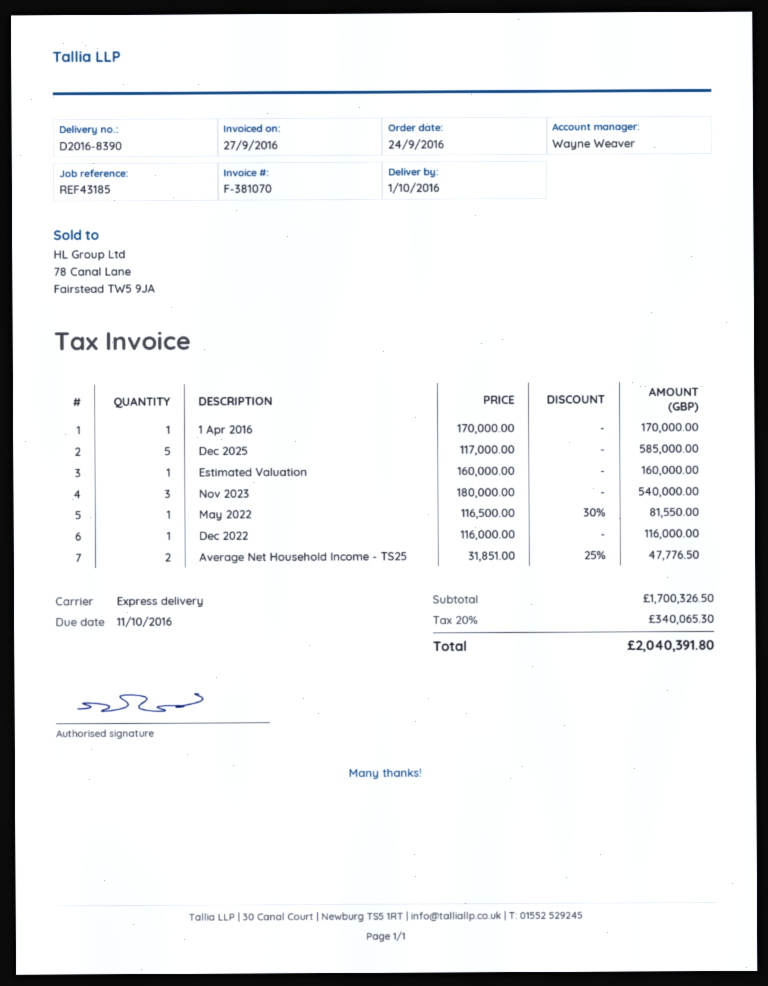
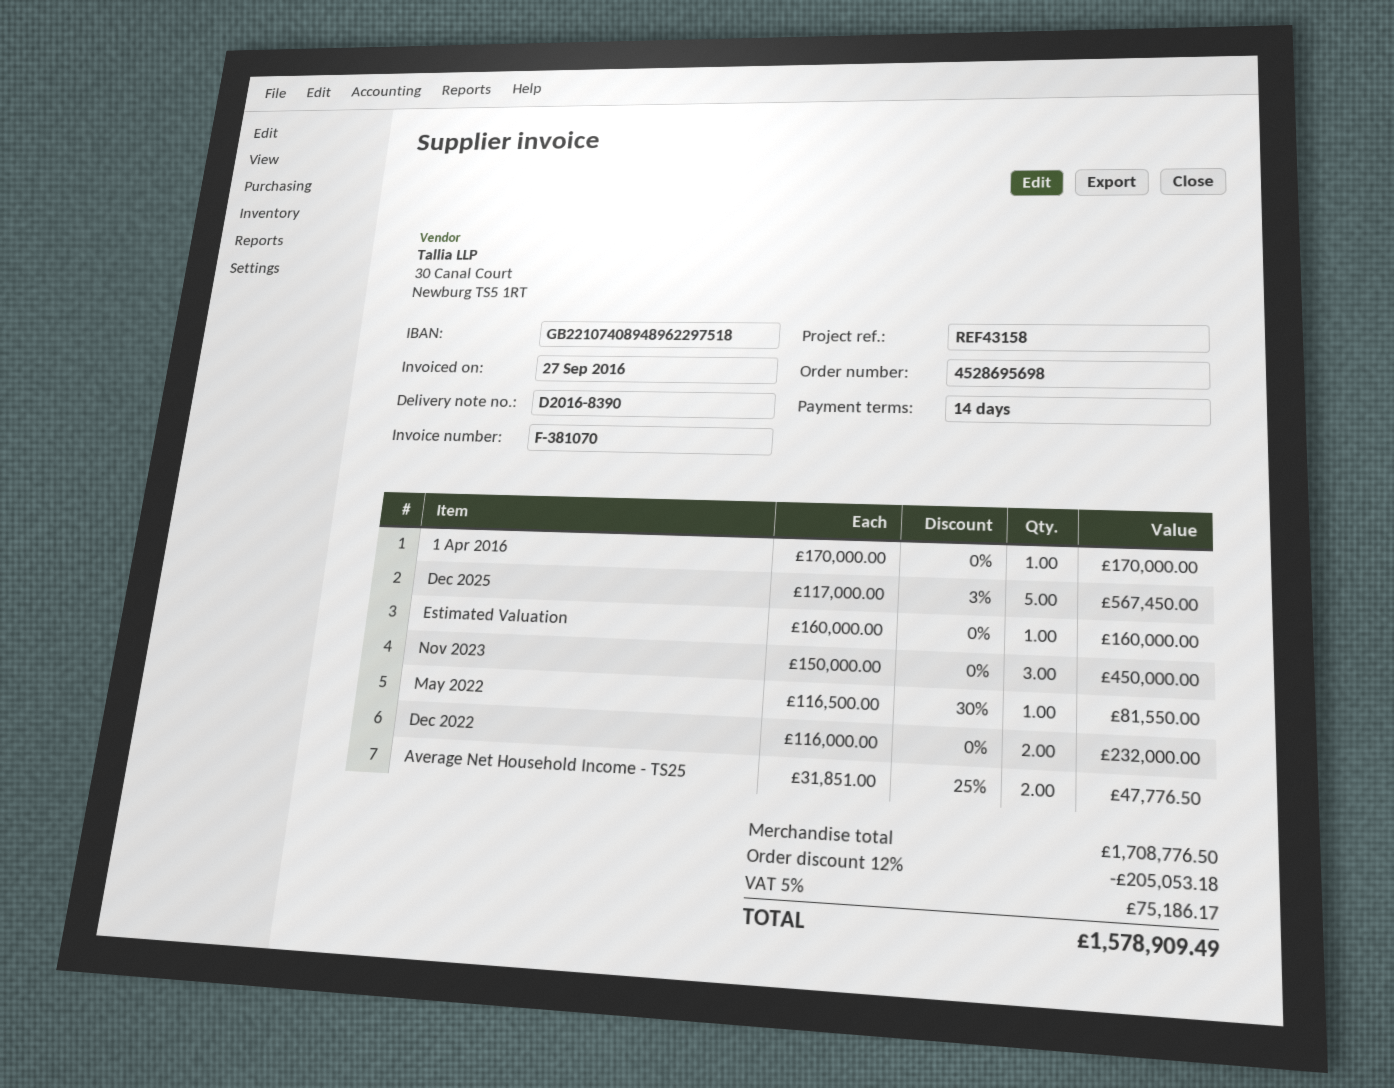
reference: REF43185 -> REF43158
Dec 2025: 5 x 117000.00 = 585000.00 -> 5 x 117000.00 - 3% = 567450.00
Nov 2023: 3 x 180000.00 = 540000.00 -> 3 x 150000.00 = 450000.00
Dec 2022: 1 x 116000.00 = 116000.00 -> 2 x 116000.00 = 232000.00
subtotal: 1700326.50 -> 1708776.50
discount: none -> 12% = 205053.18
tax: 20% = 340065.30 -> 5% = 75186.17
total: 2040391.80 -> 1578909.49

